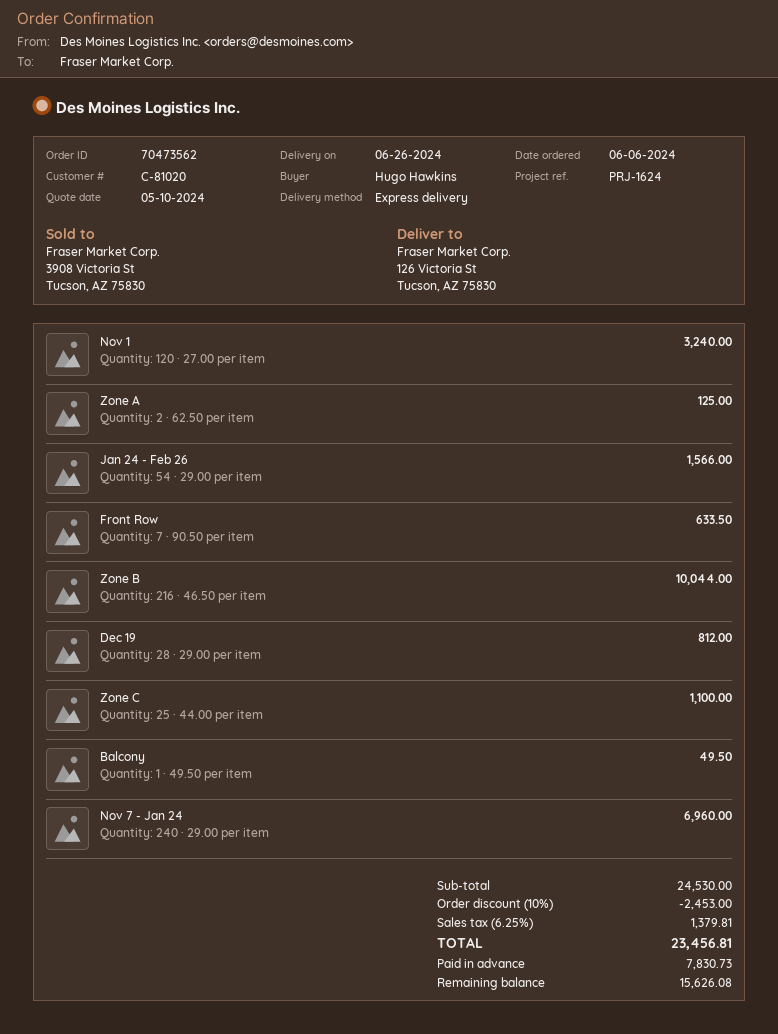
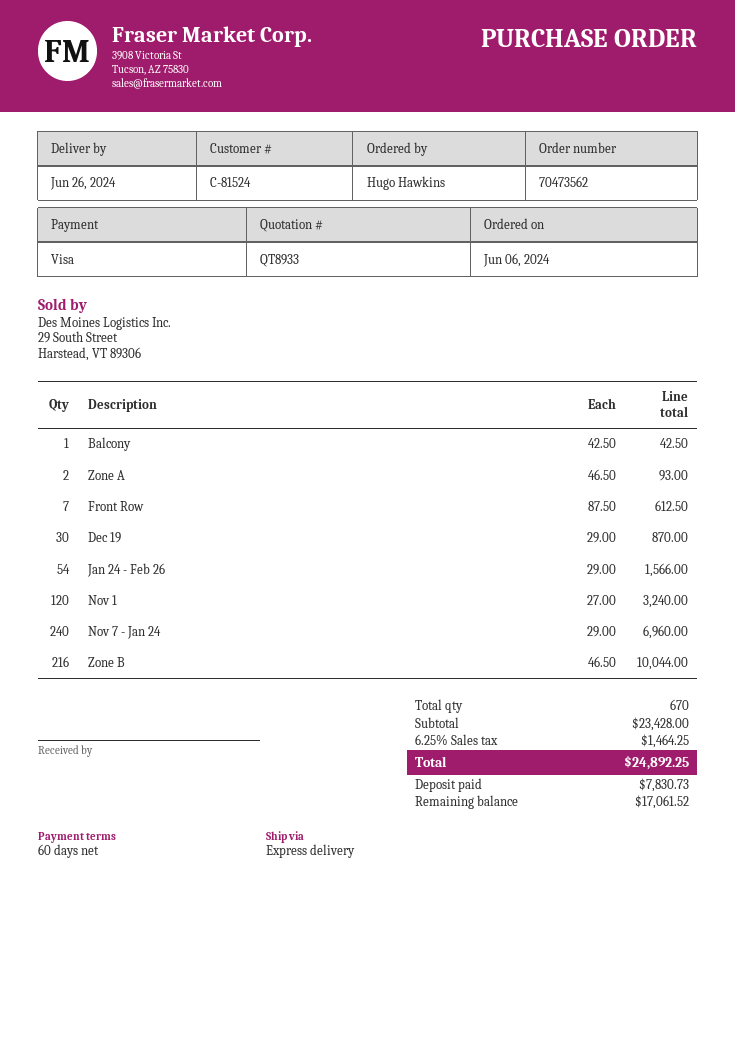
customer number: C-81020 -> C-81524
Zone A: 2 x 62.50 = 125.00 -> 2 x 46.50 = 93.00
Front Row: 7 x 90.50 = 633.50 -> 7 x 87.50 = 612.50
Dec 19: 28 x 29.00 = 812.00 -> 30 x 29.00 = 870.00
Zone C: 25 x 44.00 = 1100.00 -> none
Balcony: 1 x 49.50 = 49.50 -> 1 x 42.50 = 42.50
subtotal: 24530.00 -> 23428.00
discount: 10% = 2453.00 -> none
tax: 6.25% = 1379.81 -> 6.25% = 1464.25
total: 23456.81 -> 24892.25
balance: 15626.08 -> 17061.52

